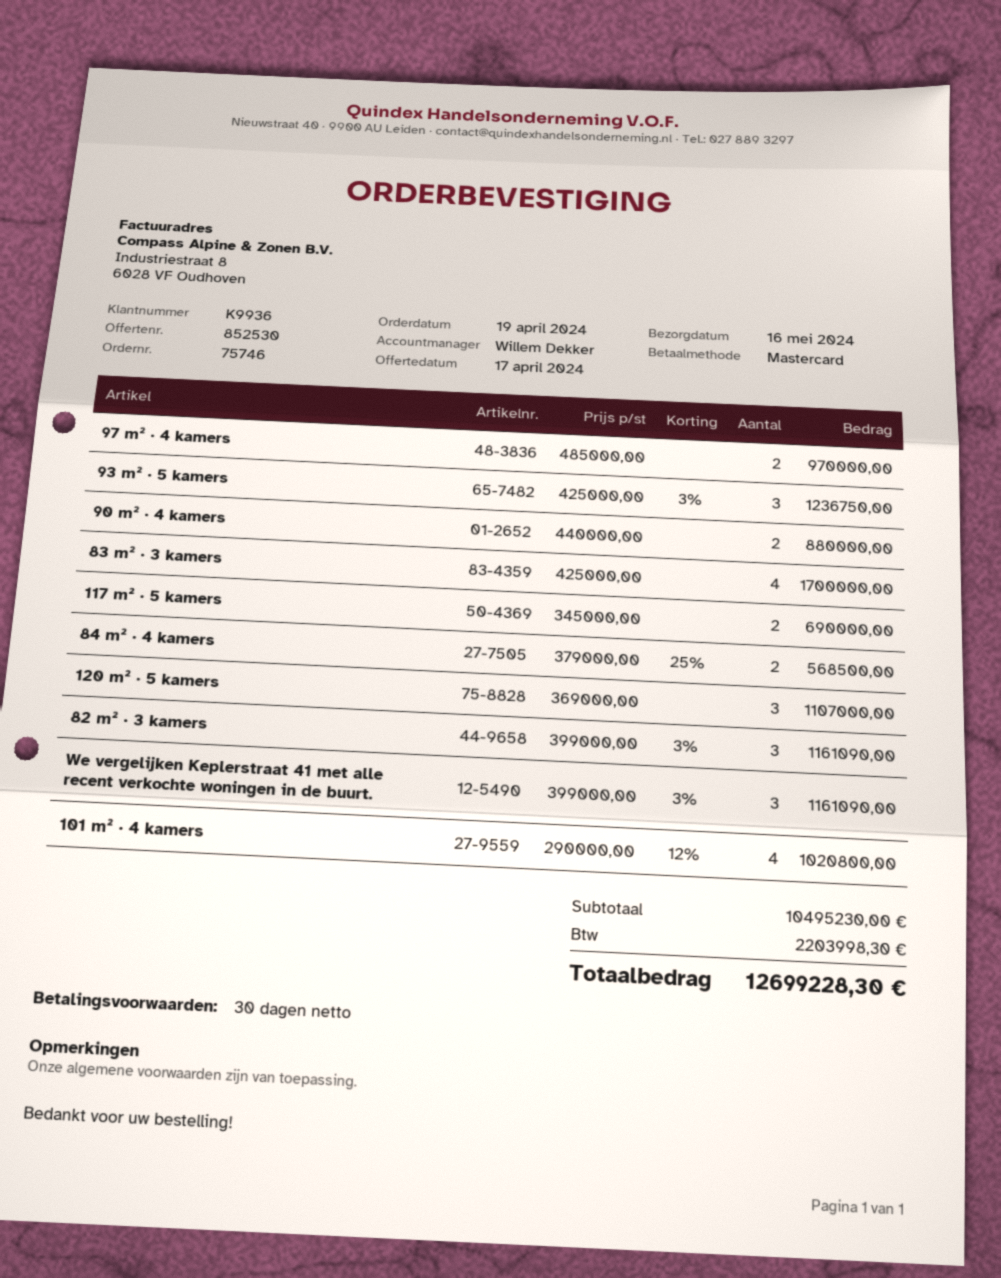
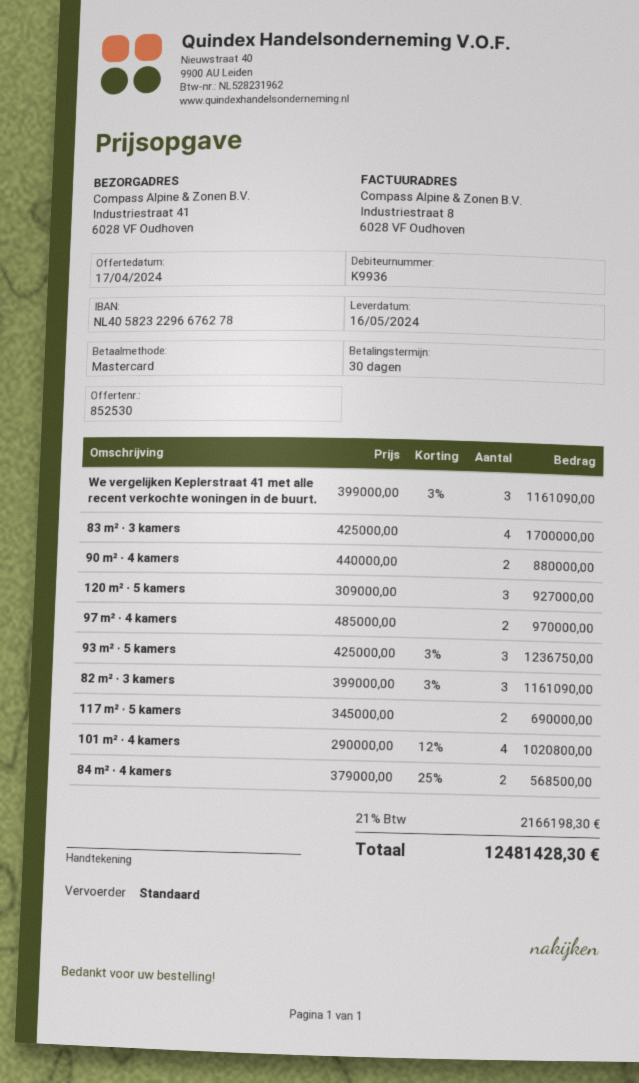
120 m² · 5 kamers: 3 x 369000.00 = 1107000.00 -> 3 x 309000.00 = 927000.00
tax: 2203998.30 -> 2166198.30
total: 12699228.30 -> 12481428.30

